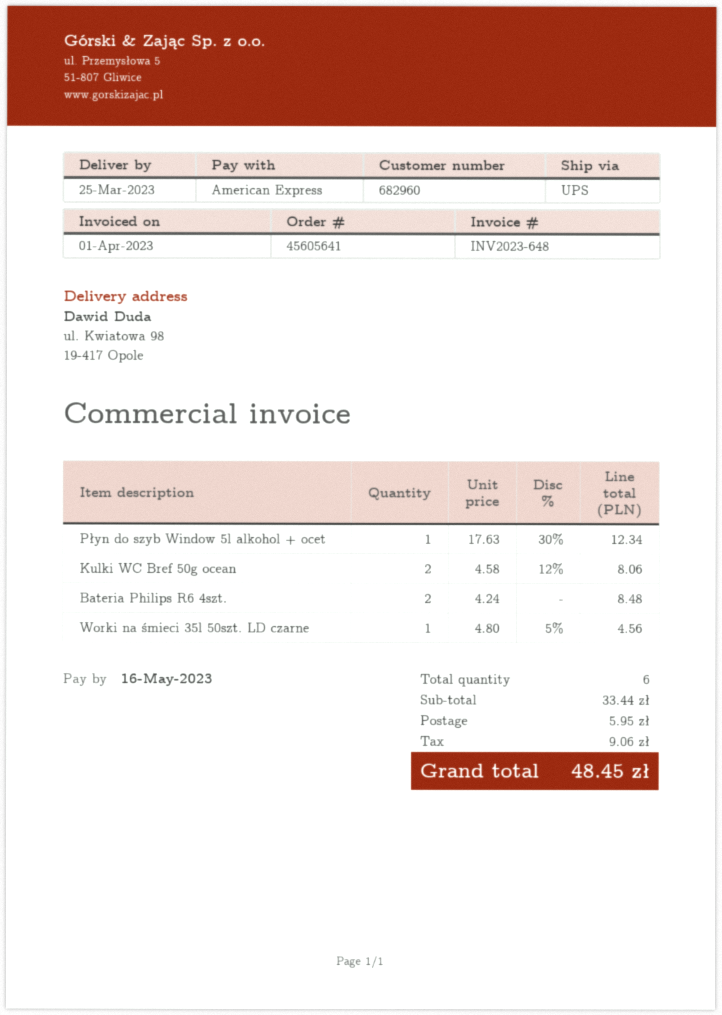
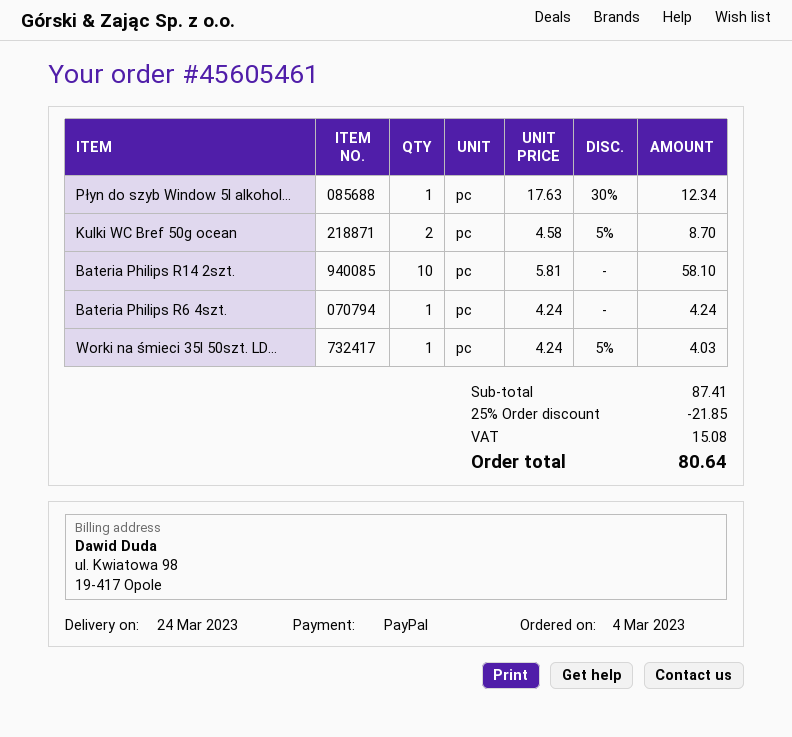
order number: 45605641 -> 45605461
delivery date: 2023-03-25 -> 2023-03-24
payment method: American Express -> PayPal
Kulki WC Bref 50g ocean: 2 x 4.58 - 12% = 8.06 -> 2 x 4.58 - 5% = 8.70
Bateria Philips R6 4szt.: 2 x 4.24 = 8.48 -> 1 x 4.24 = 4.24
Worki na śmieci 35l 50szt. LD czarne: 1 x 4.80 - 5% = 4.56 -> 1 x 4.24 - 5% = 4.03
Bateria Philips R14 2szt.: none -> 10 x 5.81 = 58.10
subtotal: 33.44 -> 87.41
discount: none -> 25% = 21.85
shipping: 5.95 -> none
tax: 9.06 -> 15.08
total: 48.45 -> 80.64

